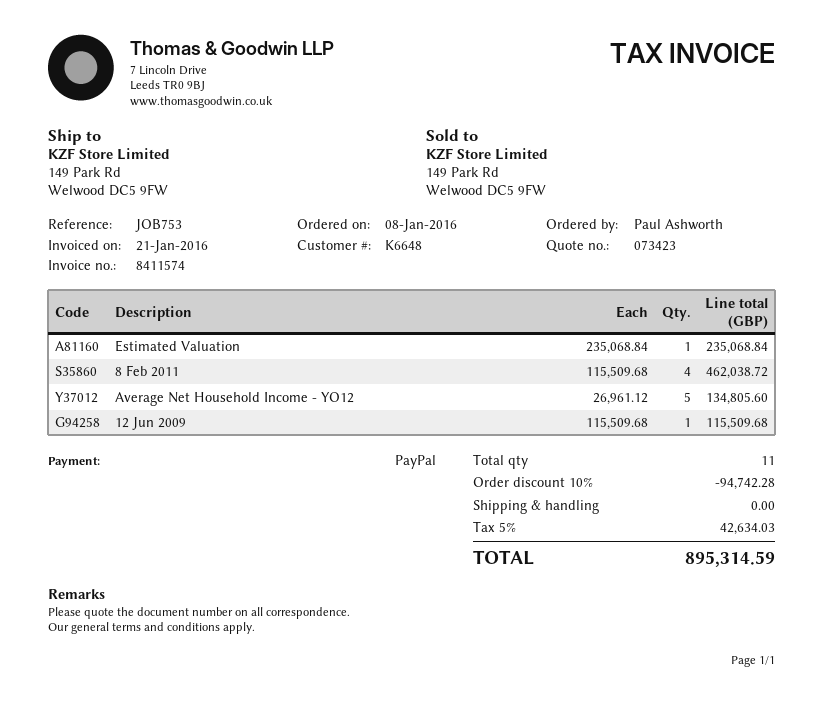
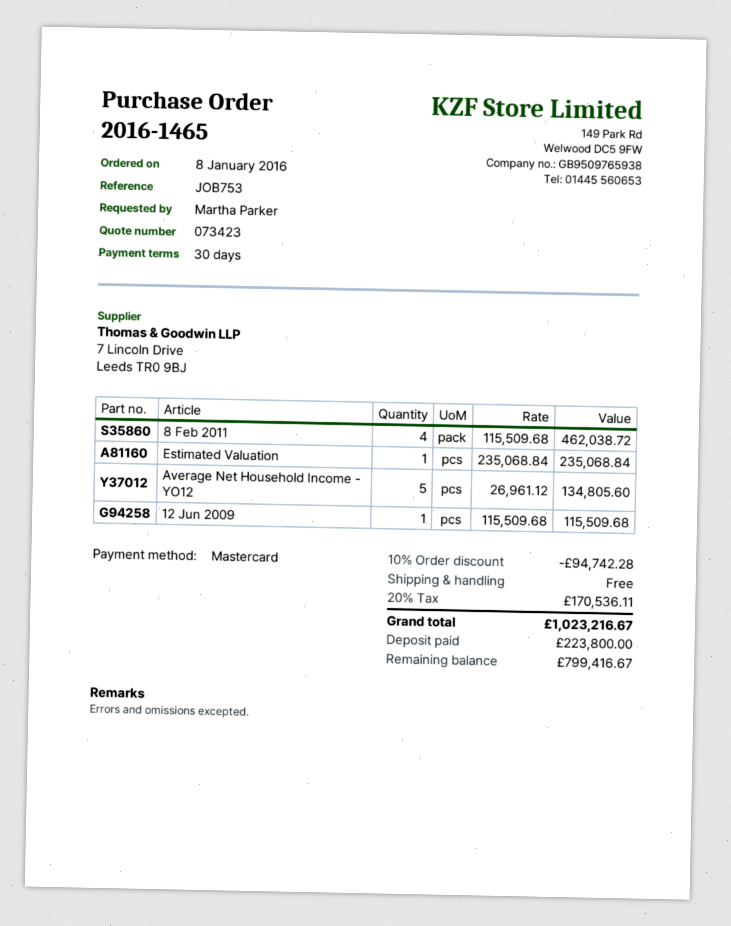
ordered by: Paul Ashworth -> Martha Parker
payment method: PayPal -> Mastercard
tax: 5% = 42634.03 -> 20% = 170536.11
total: 895314.59 -> 1023216.67

